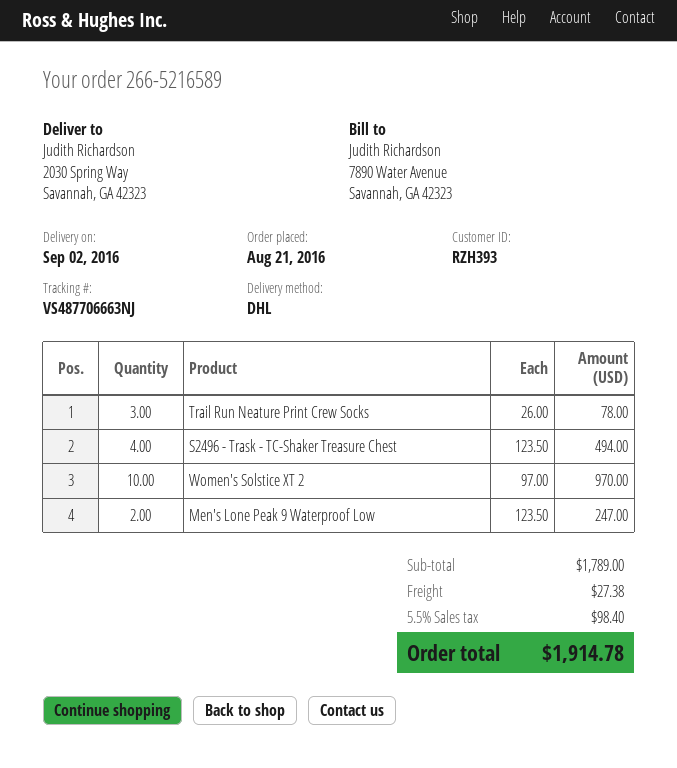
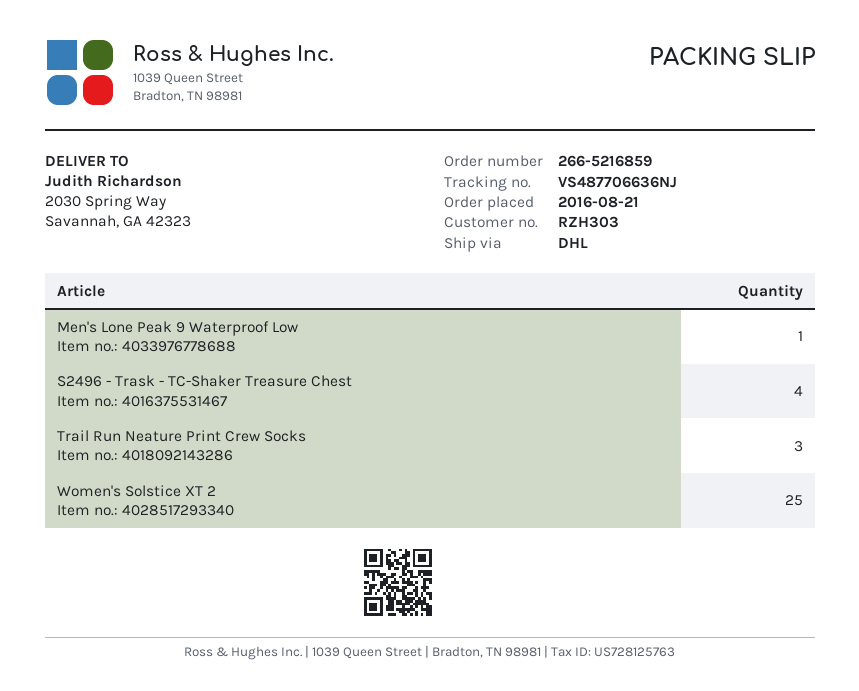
order number: 266-5216589 -> 266-5216859
customer number: RZH393 -> RZH303
tracking number: VS487706663NJ -> VS487706636NJ
Women's Solstice XT 2: 10 -> 25
Men's Lone Peak 9 Waterproof Low: 2 -> 1

